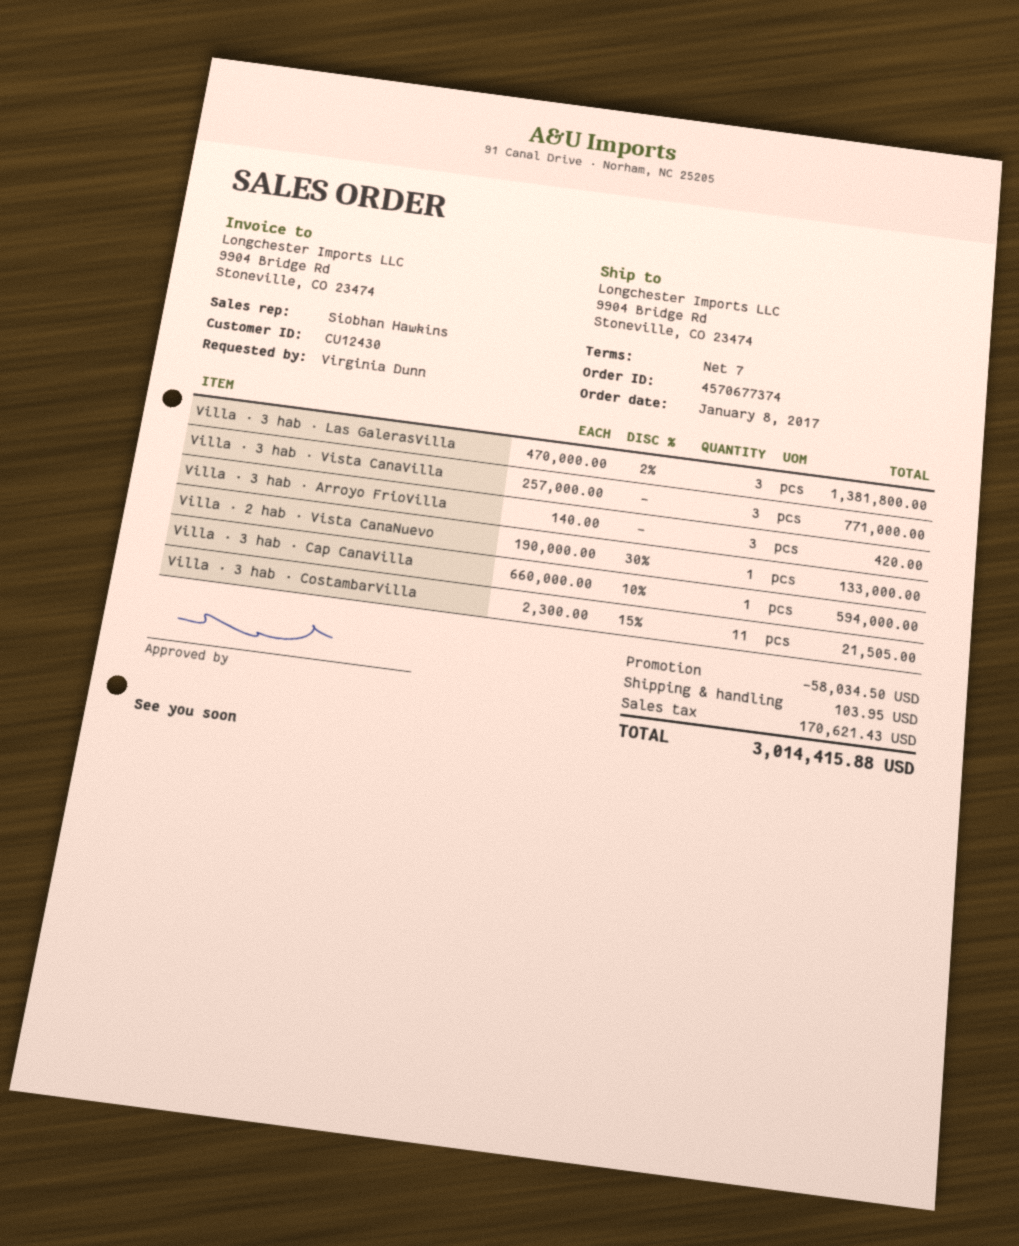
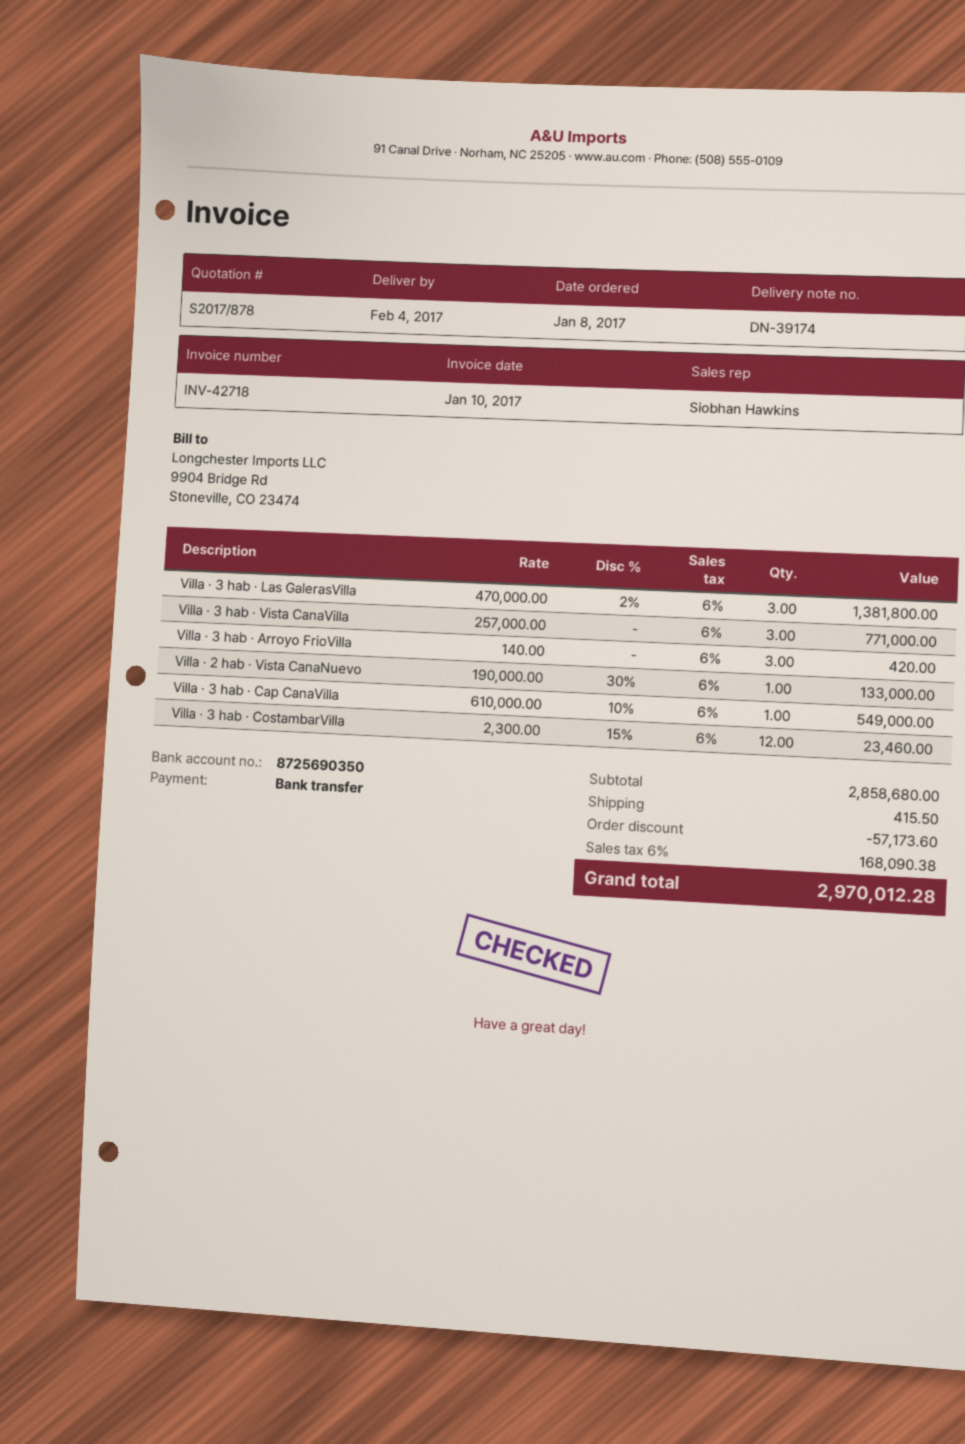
Villa · 3 hab · Cap CanaVilla: 1 x 660000.00 - 10% = 594000.00 -> 1 x 610000.00 - 10% = 549000.00
Villa · 3 hab · CostambarVilla: 11 x 2300.00 - 15% = 21505.00 -> 12 x 2300.00 - 15% = 23460.00
discount: 58034.50 -> 57173.60
shipping: 103.95 -> 415.50
tax: 170621.43 -> 168090.38
total: 3014415.88 -> 2970012.28

